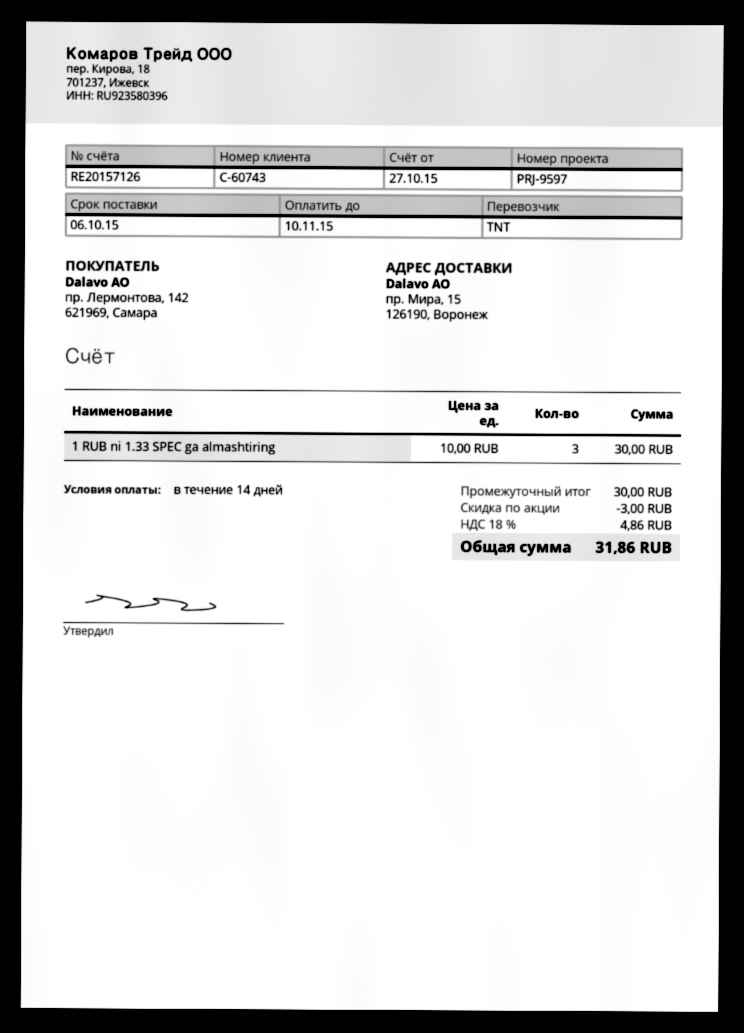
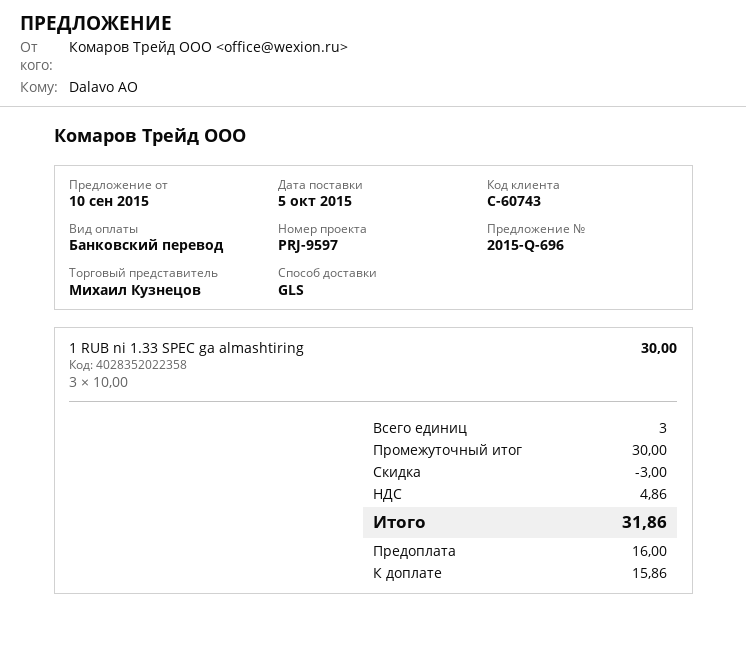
delivery date: 2015-10-06 -> 2015-10-05
shipping method: TNT -> GLS

